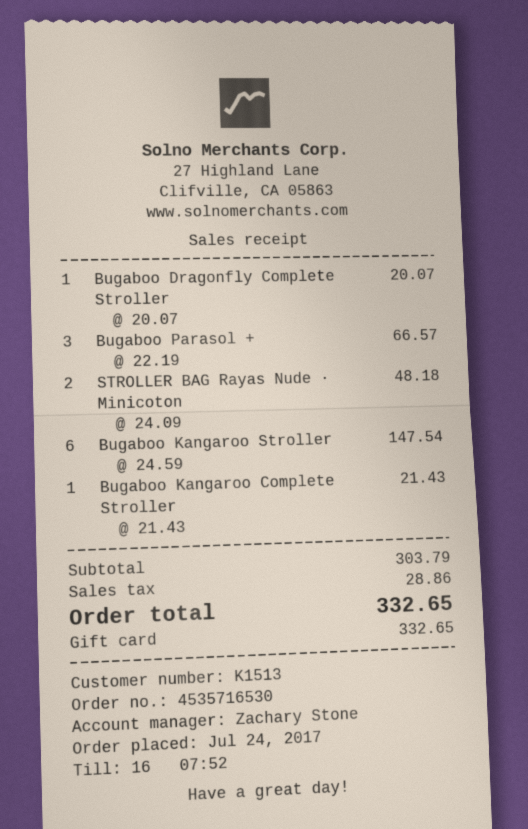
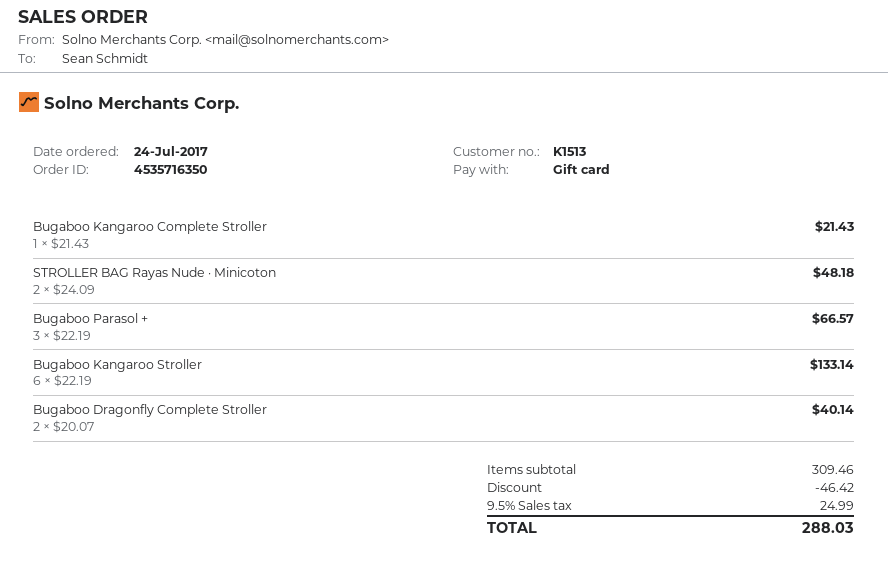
order number: 4535716530 -> 4535716350
Bugaboo Dragonfly Complete Stroller: 1 x 20.07 = 20.07 -> 2 x 20.07 = 40.14
Bugaboo Kangaroo Stroller: 6 x 24.59 = 147.54 -> 6 x 22.19 = 133.14
subtotal: 303.79 -> 309.46
discount: none -> 46.42
tax: 28.86 -> 24.99
total: 332.65 -> 288.03

